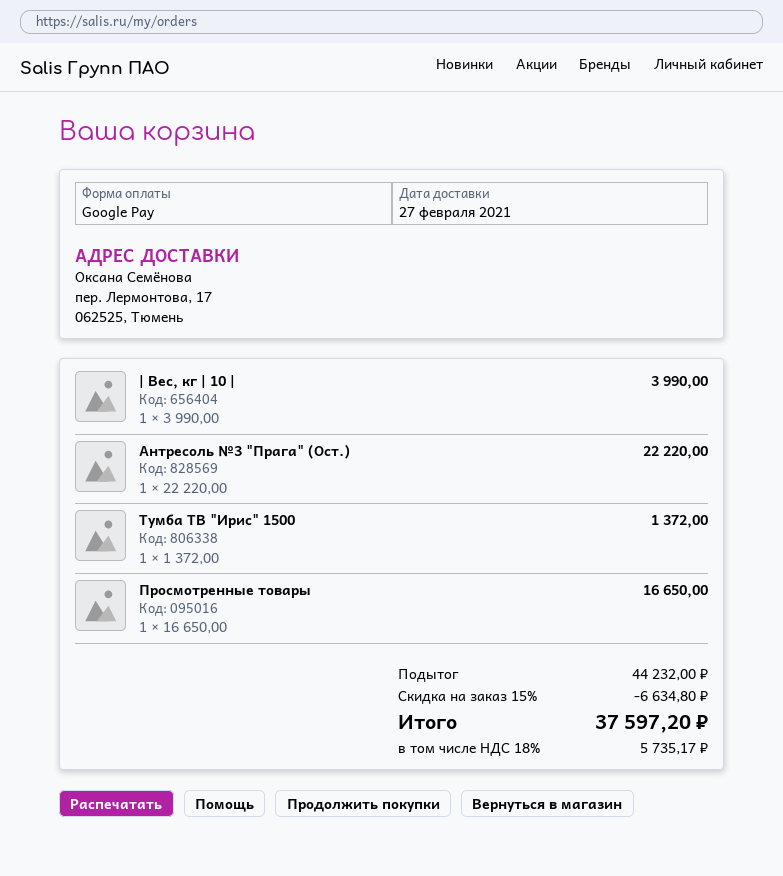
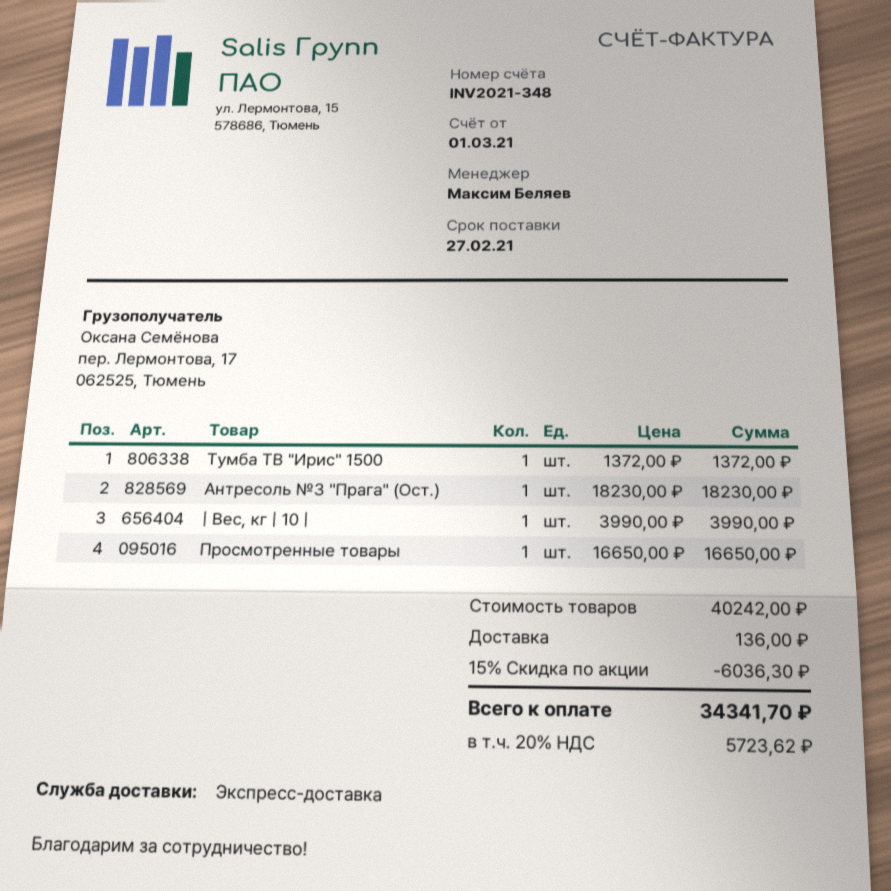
Антресоль №3 "Прага" (Ост.): 1 x 22220.00 = 22220.00 -> 1 x 18230.00 = 18230.00
subtotal: 44232.00 -> 40242.00
discount: 15% = 6634.80 -> 15% = 6036.30
shipping: none -> 136.00
tax: 18% = 5735.17 -> 20% = 5723.62
total: 37597.20 -> 34341.70

